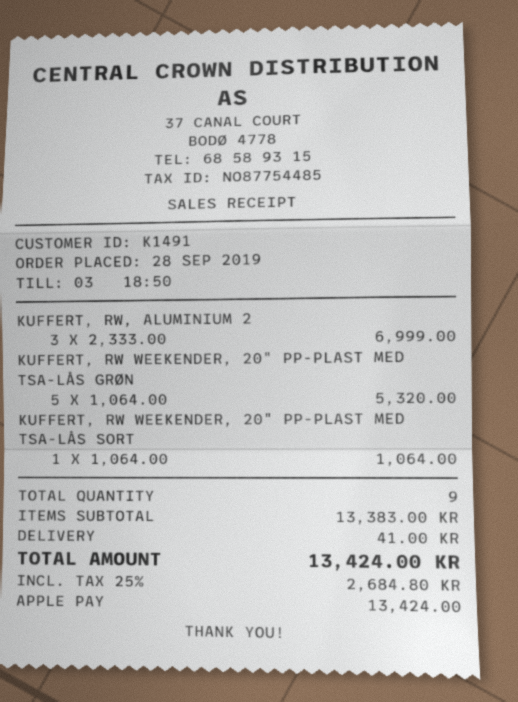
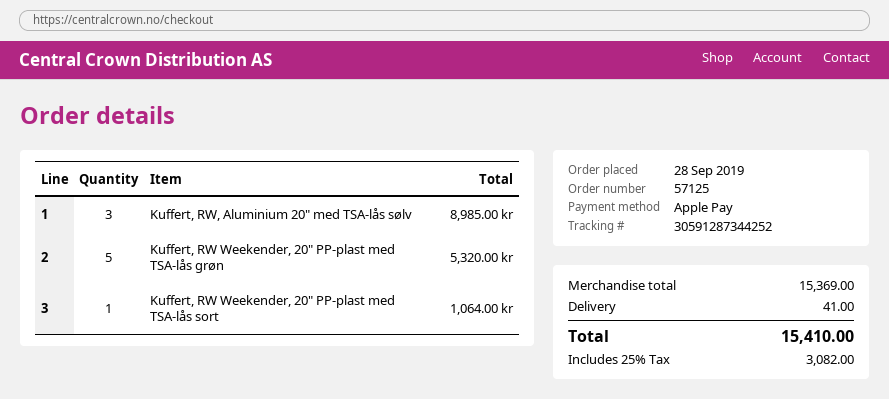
KUFFERT, RW, ALUMINIUM 2: 3 for 6999.00 -> 3 for 8985.00
subtotal: 13383.00 -> 15369.00
tax: 25% = 2684.80 -> 25% = 3082.00
total: 13424.00 -> 15410.00

